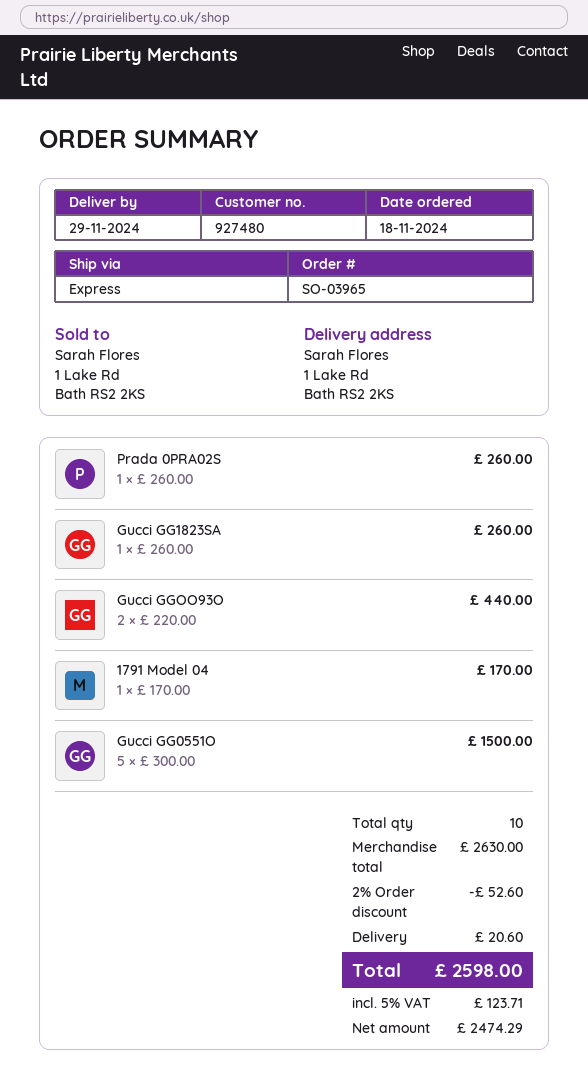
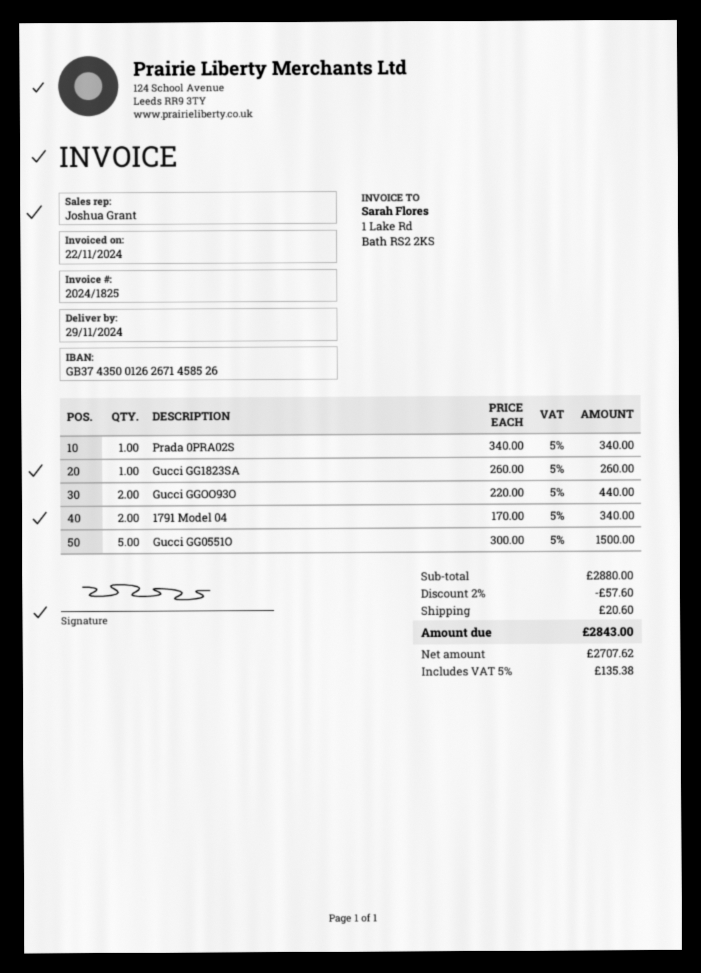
Prada 0PRA02S: 1 x 260.00 = 260.00 -> 1 x 340.00 = 340.00
1791 Model 04: 1 x 170.00 = 170.00 -> 2 x 170.00 = 340.00
subtotal: 2630.00 -> 2880.00
discount: 2% = 52.60 -> 2% = 57.60
net: 2474.29 -> 2707.62
tax: 5% = 123.71 -> 5% = 135.38
total: 2598.00 -> 2843.00

